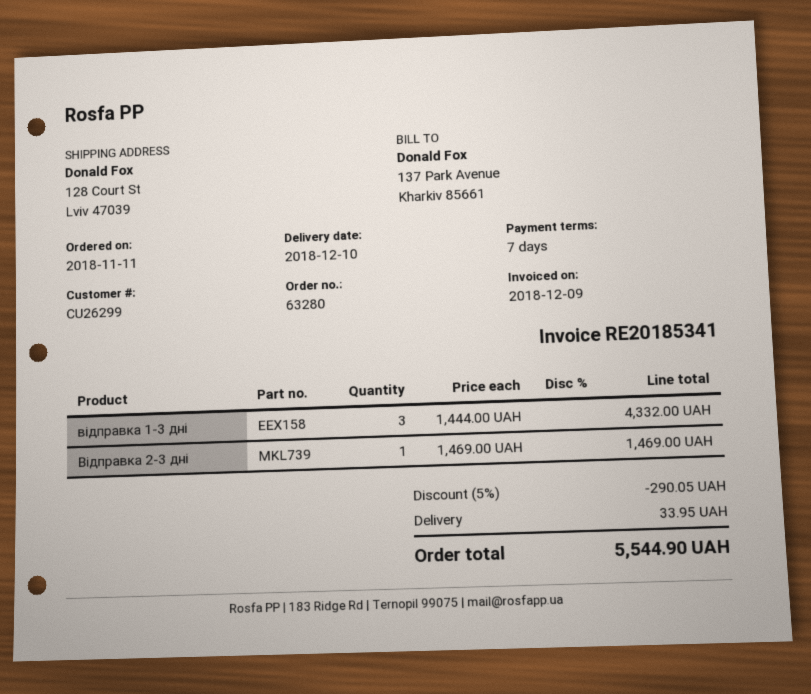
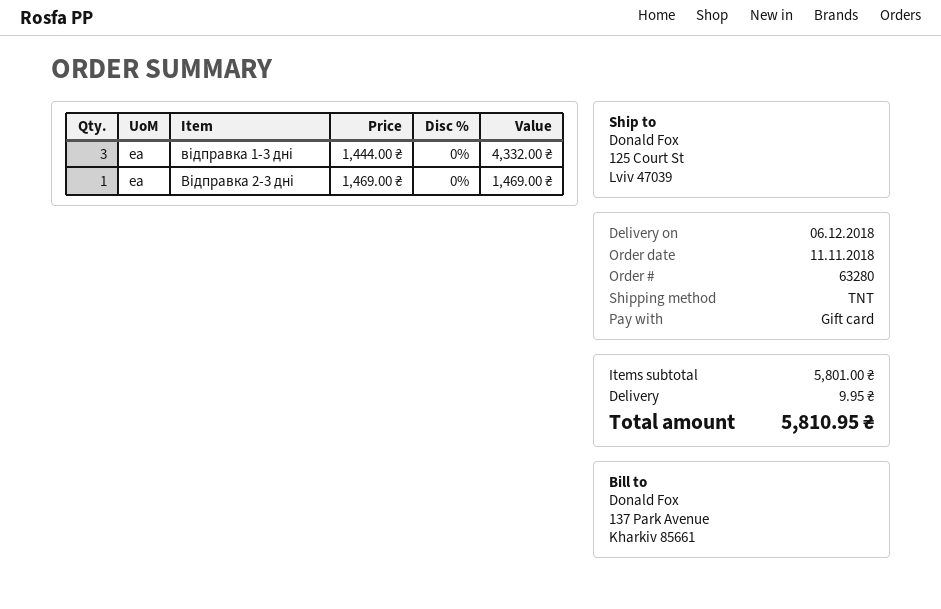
delivery date: 2018-12-10 -> 2018-12-06
ship to: 128 Court St, Lviv 47039 -> 125 Court St, Lviv 47039
discount: 5% = 290.05 -> none
shipping: 33.95 -> 9.95
total: 5544.90 -> 5810.95

